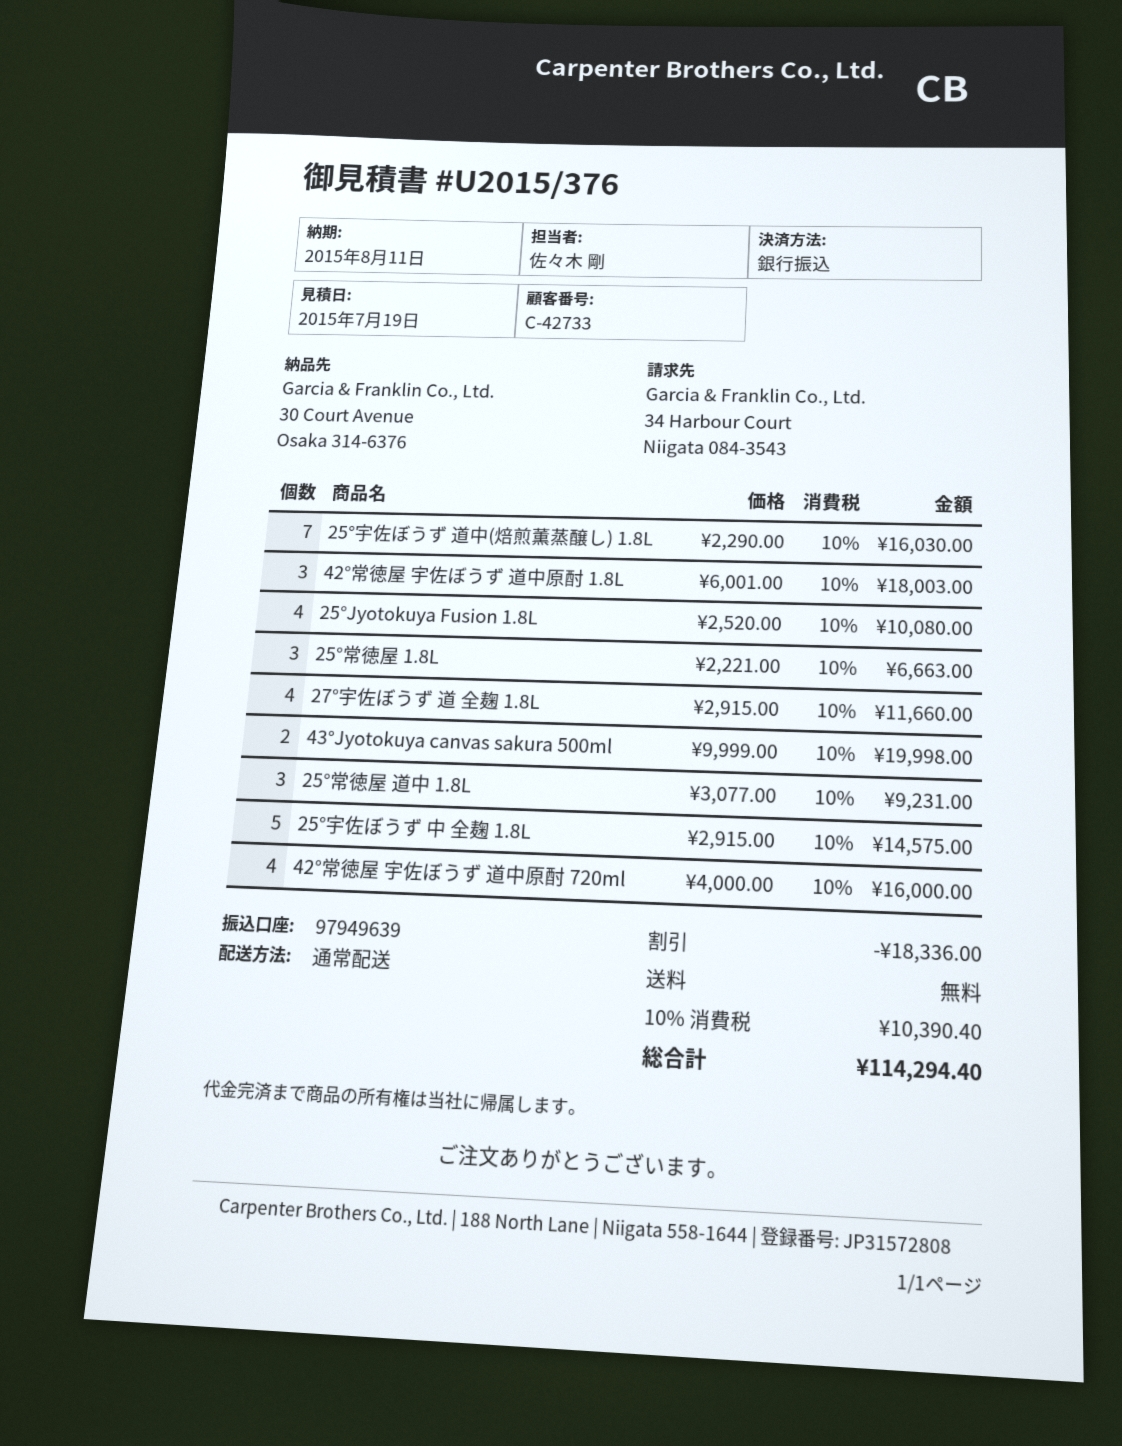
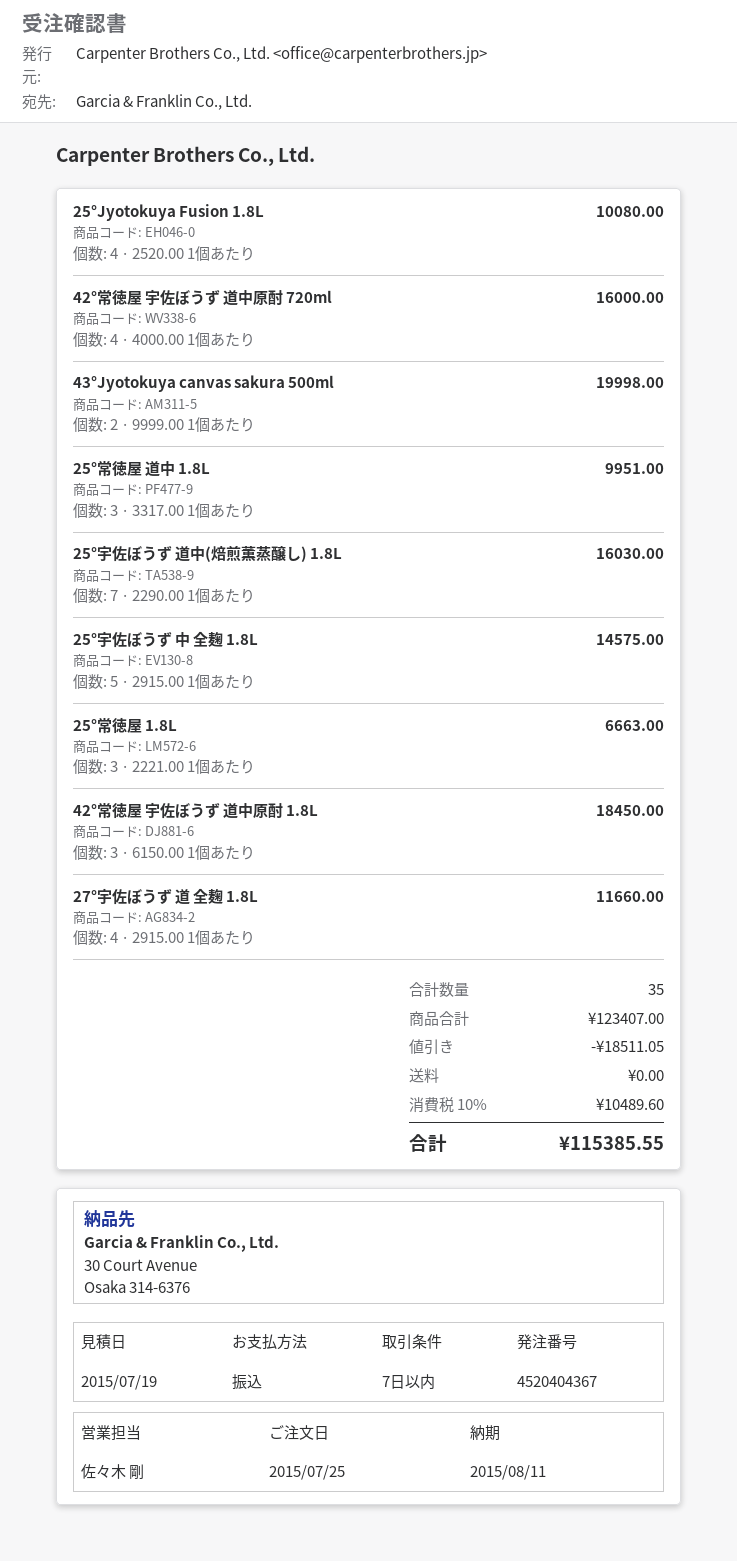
42°常徳屋 宇佐ぼうず 道中原酎 1.8L: 3 x 6001.00 = 18003.00 -> 3 x 6150.00 = 18450.00
25°常徳屋 道中 1.8L: 3 x 3077.00 = 9231.00 -> 3 x 3317.00 = 9951.00
discount: 18336.00 -> 18511.05
tax: 10% = 10390.40 -> 10% = 10489.60
total: 114294.40 -> 115385.55

